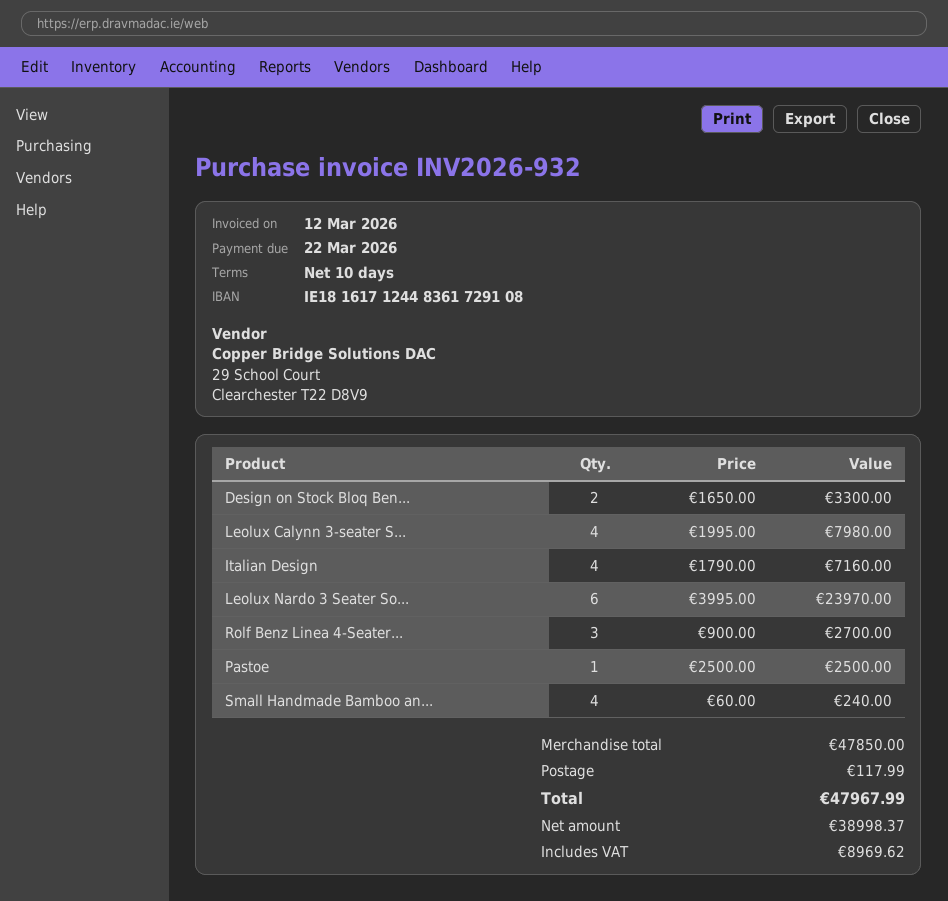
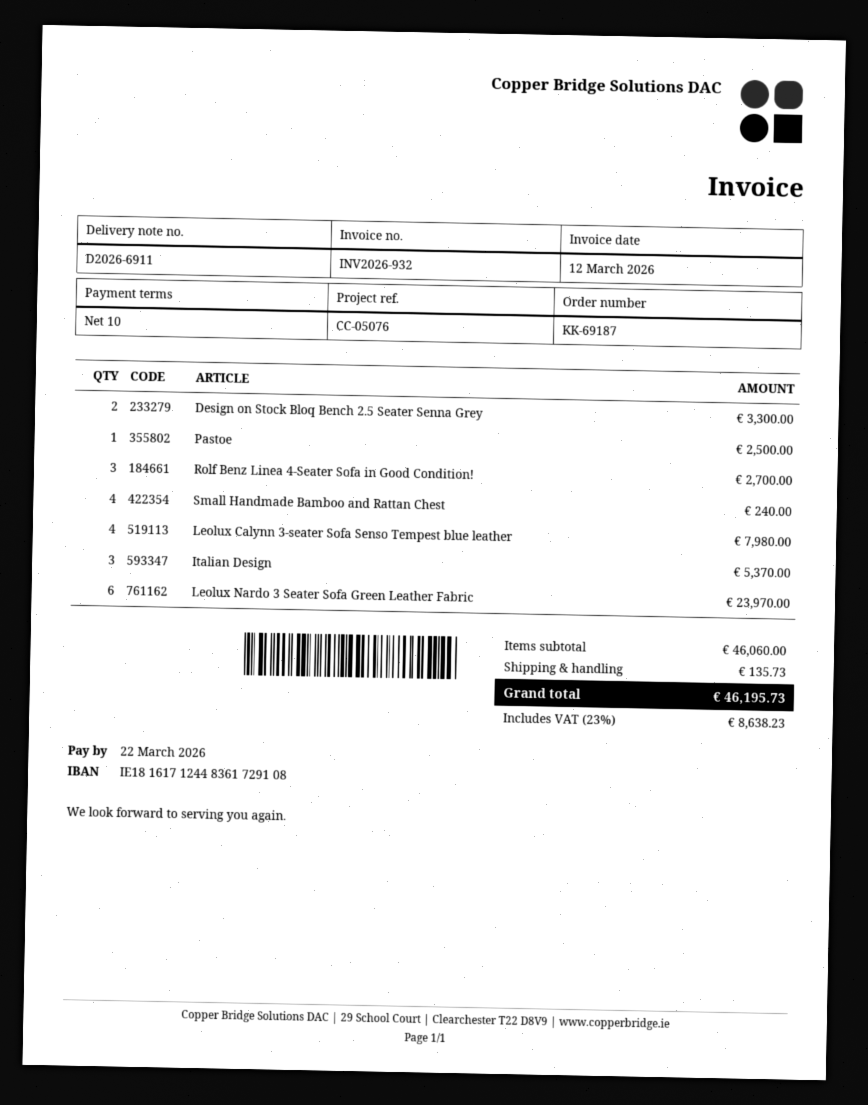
Italian Design: 4 for 7160.00 -> 3 for 5370.00
subtotal: 47850.00 -> 46060.00
shipping: 117.99 -> 135.73
tax: 8969.62 -> 8638.23
total: 47967.99 -> 46195.73

